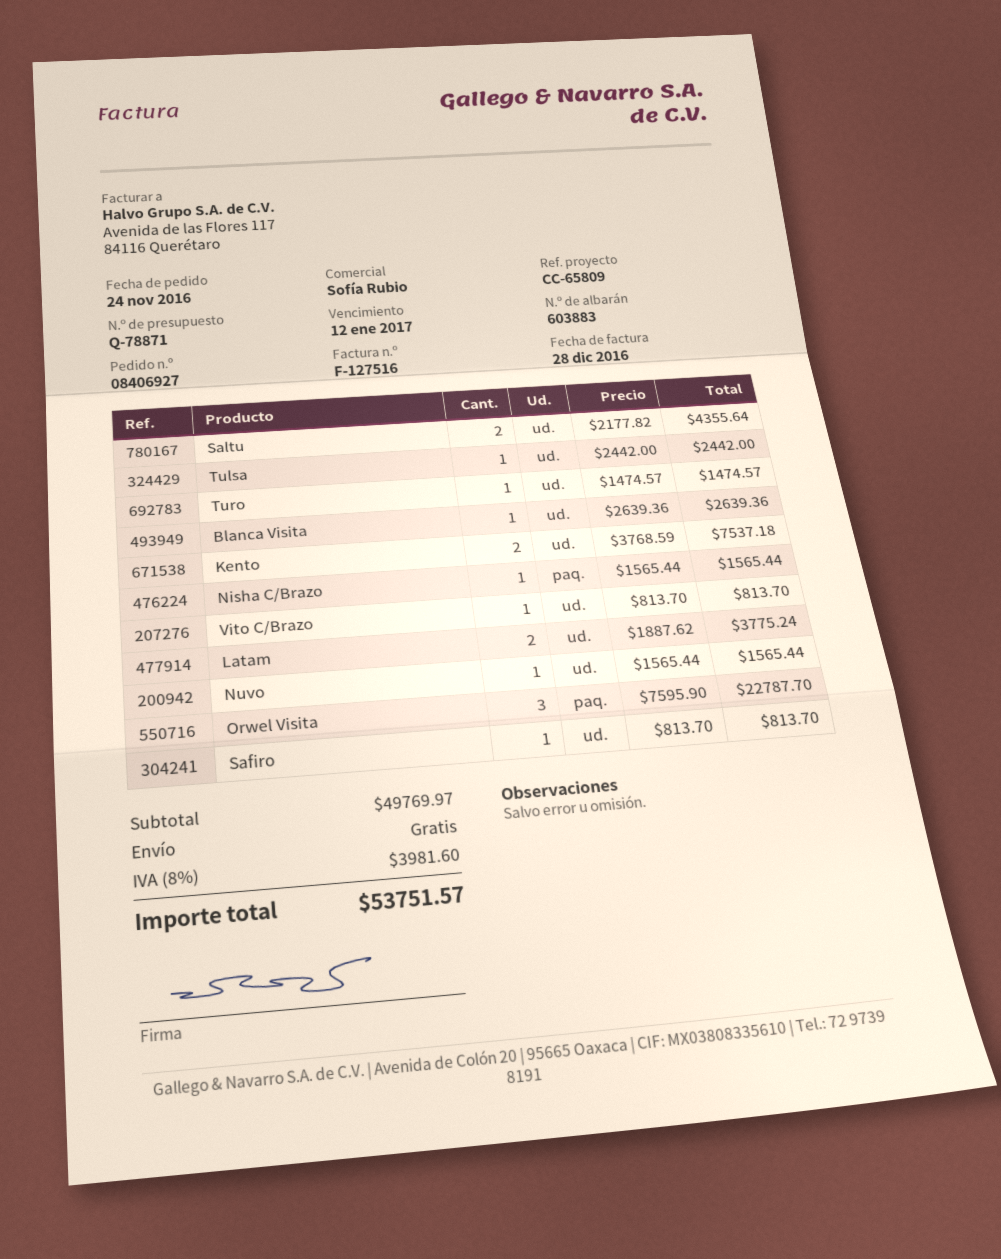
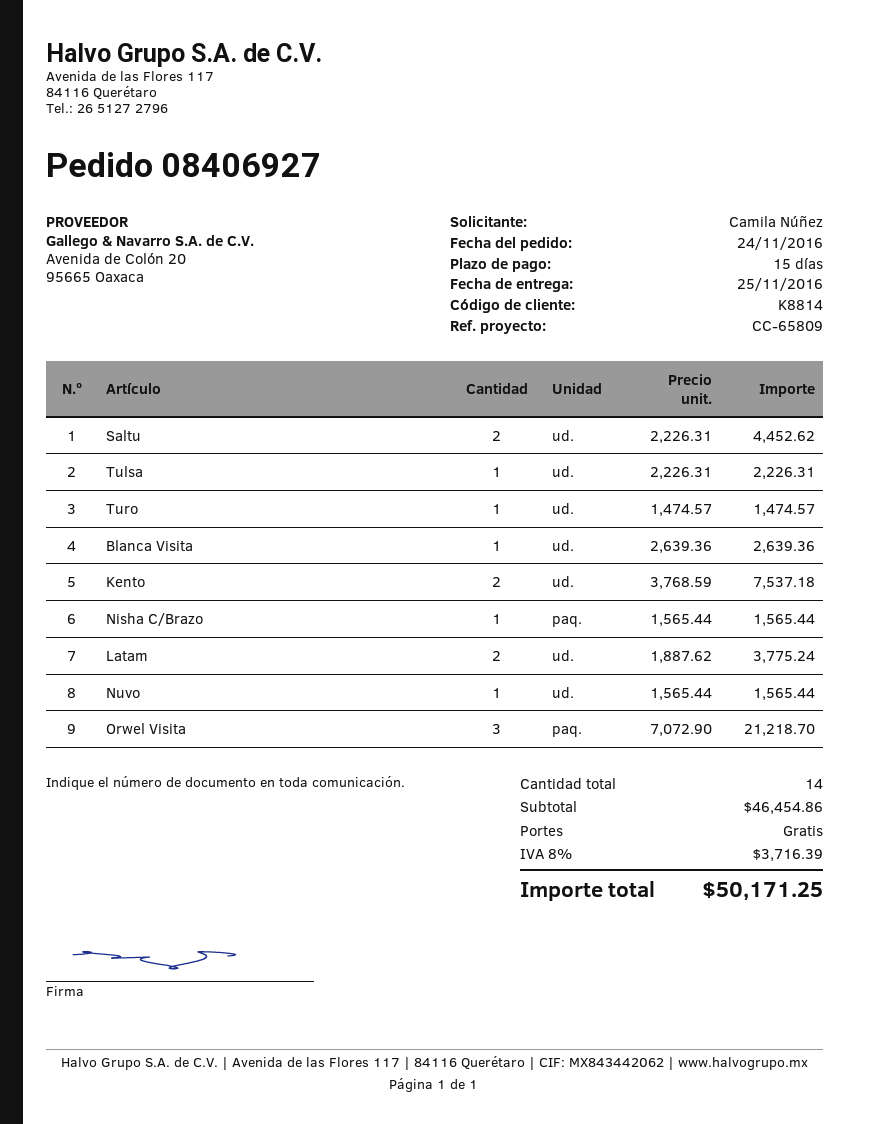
Saltu: 2 x 2177.82 = 4355.64 -> 2 x 2226.31 = 4452.62
Tulsa: 1 x 2442.00 = 2442.00 -> 1 x 2226.31 = 2226.31
Vito C/Brazo: 1 x 813.70 = 813.70 -> none
Orwel Visita: 3 x 7595.90 = 22787.70 -> 3 x 7072.90 = 21218.70
Safiro: 1 x 813.70 = 813.70 -> none
subtotal: 49769.97 -> 46454.86
tax: 8% = 3981.60 -> 8% = 3716.39
total: 53751.57 -> 50171.25

